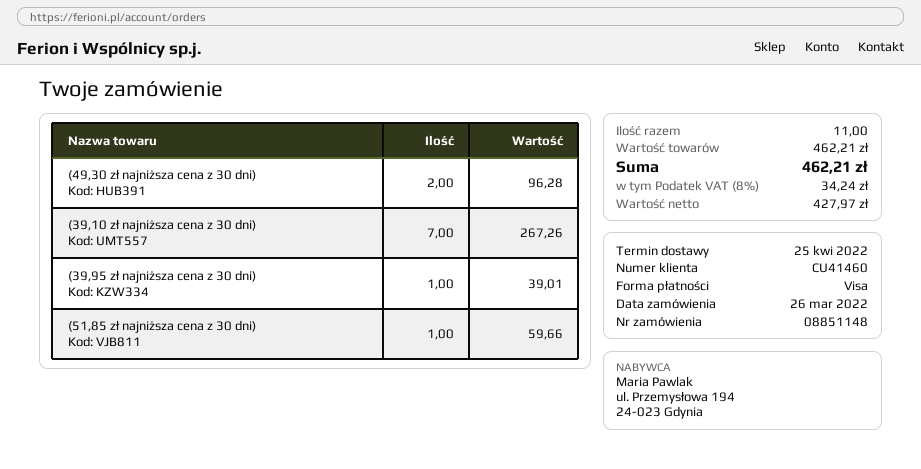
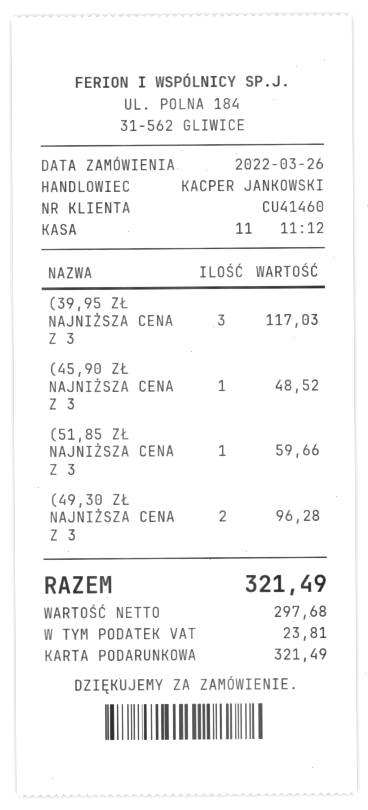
payment method: Visa -> gift card
(39,10 zł najniższa cena z 30 dni): 7 for 267.26 -> none
(39,95 zł najniższa cena z 30 dni): 1 for 39.01 -> 3 for 117.03
(45,90 ZŁ NAJNIŻSZA CENA Z 3: none -> 1 for 48.52
net: 427.97 -> 297.68
tax: 34.24 -> 23.81
total: 462.21 -> 321.49

